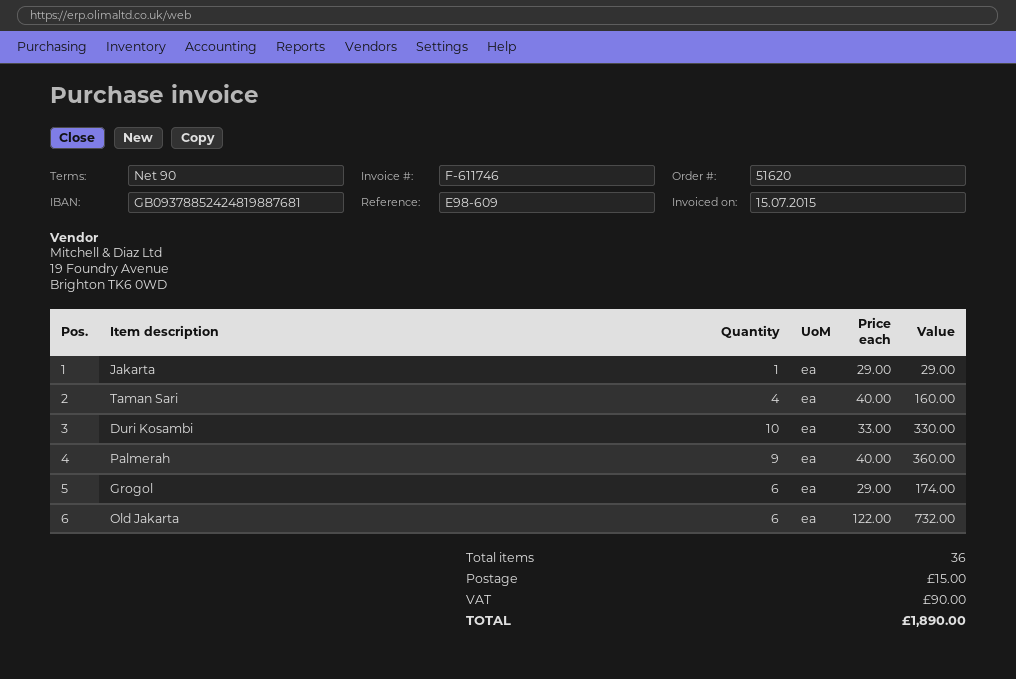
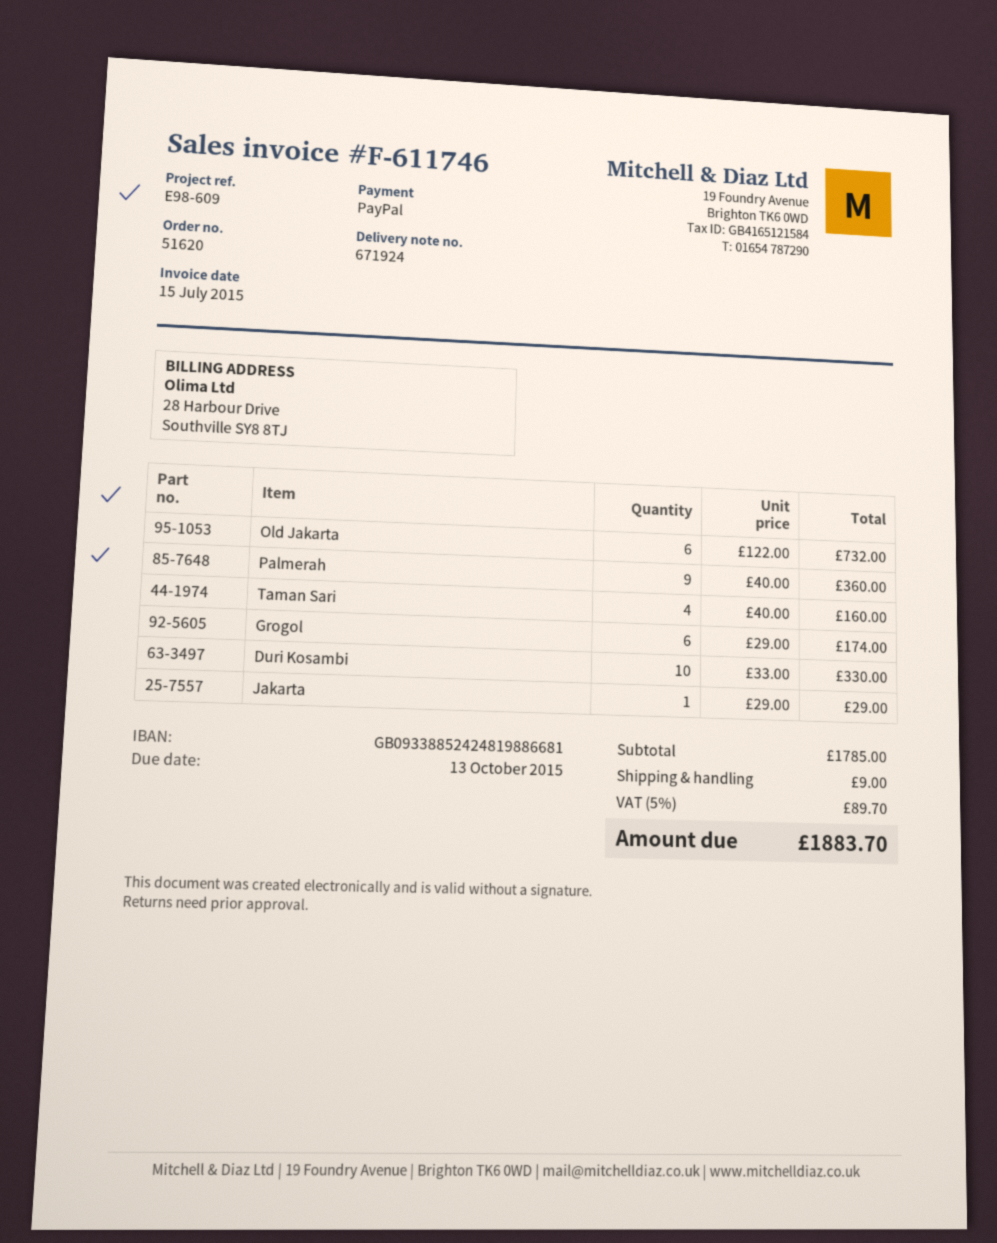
bank account: GB09378852424819887681 -> GB09338852424819886681
shipping: 15.00 -> 9.00
tax: 90.00 -> 89.70
total: 1890.00 -> 1883.70

